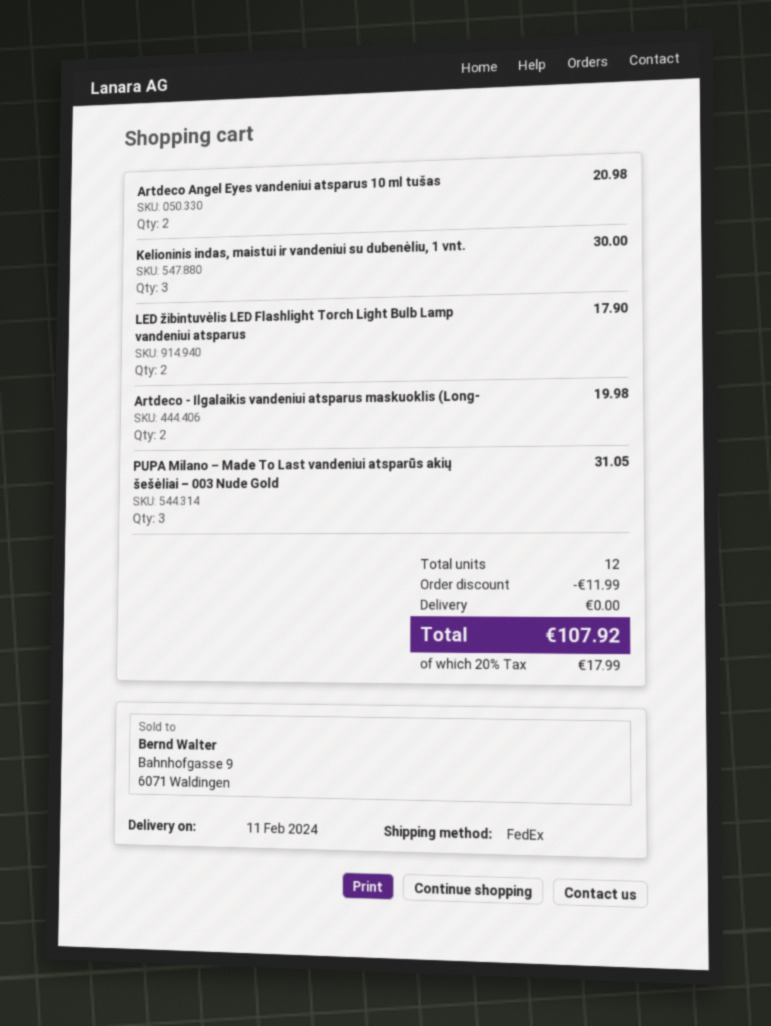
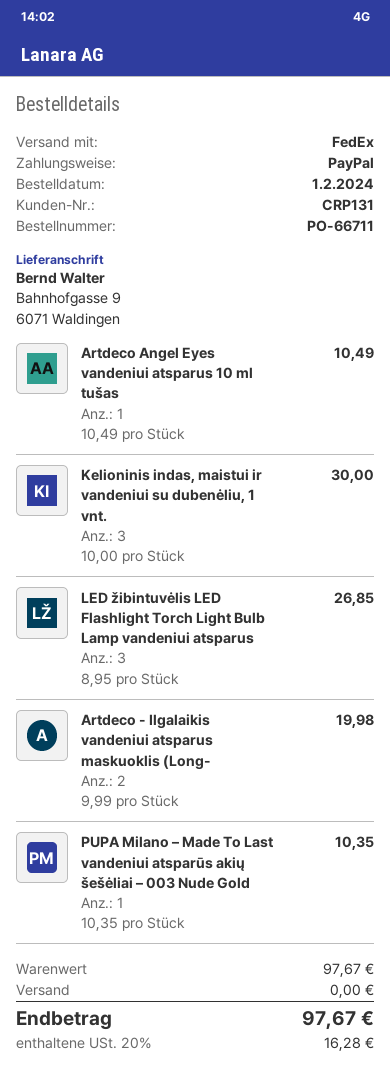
Artdeco Angel Eyes vandeniui atsparus 10 ml tušas: 2 for 20.98 -> 1 for 10.49
LED žibintuvėlis LED Flashlight Torch Light Bulb Lamp vandeniui atsparus: 2 for 17.90 -> 3 for 26.85
PUPA Milano – Made To Last vandeniui atsparūs akių šešėliai – 003 Nude Gold: 3 for 31.05 -> 1 for 10.35
discount: 11.99 -> none
tax: 20% = 17.99 -> 20% = 16.28
total: 107.92 -> 97.67

